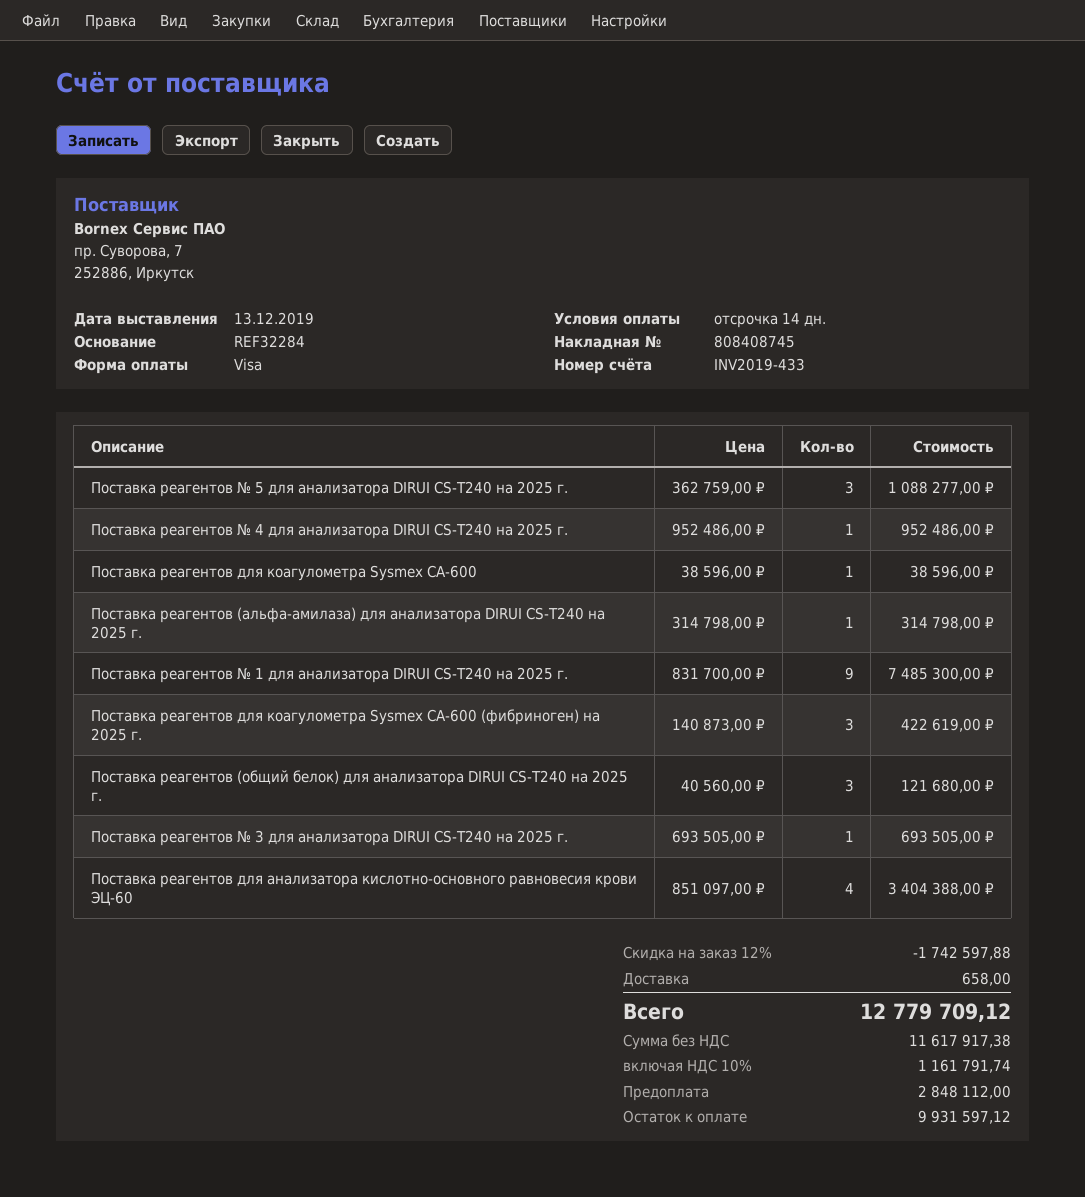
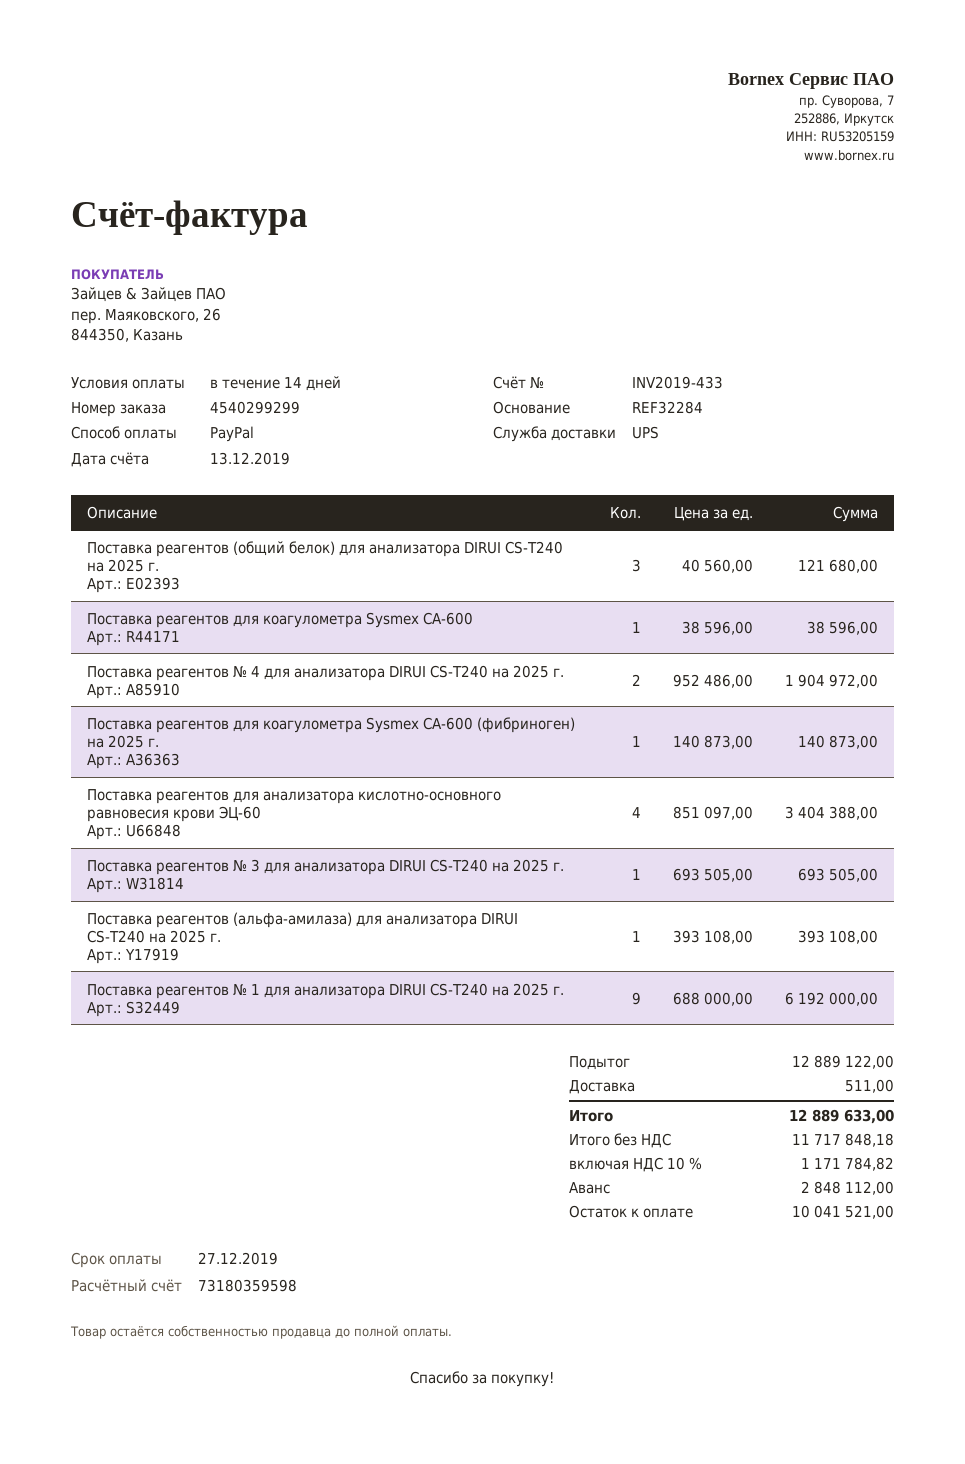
payment method: Visa -> PayPal
Поставка реагентов № 5 для анализатора DIRUI CS-T240 на 2025 г.: 3 x 362759.00 = 1088277.00 -> none
Поставка реагентов № 4 для анализатора DIRUI CS-T240 на 2025 г.: 1 x 952486.00 = 952486.00 -> 2 x 952486.00 = 1904972.00
Поставка реагентов (альфа-амилаза) для анализатора DIRUI CS-T240 на 2025 г.: 1 x 314798.00 = 314798.00 -> 1 x 393108.00 = 393108.00
Поставка реагентов № 1 для анализатора DIRUI CS-T240 на 2025 г.: 9 x 831700.00 = 7485300.00 -> 9 x 688000.00 = 6192000.00
Поставка реагентов для коагулометра Sysmex CA-600 (фибриноген) на 2025 г.: 3 x 140873.00 = 422619.00 -> 1 x 140873.00 = 140873.00
discount: 12% = 1742597.88 -> none
shipping: 658.00 -> 511.00
net: 11617917.38 -> 11717848.18
tax: 10% = 1161791.74 -> 10% = 1171784.82
total: 12779709.12 -> 12889633.00
balance: 9931597.12 -> 10041521.00

